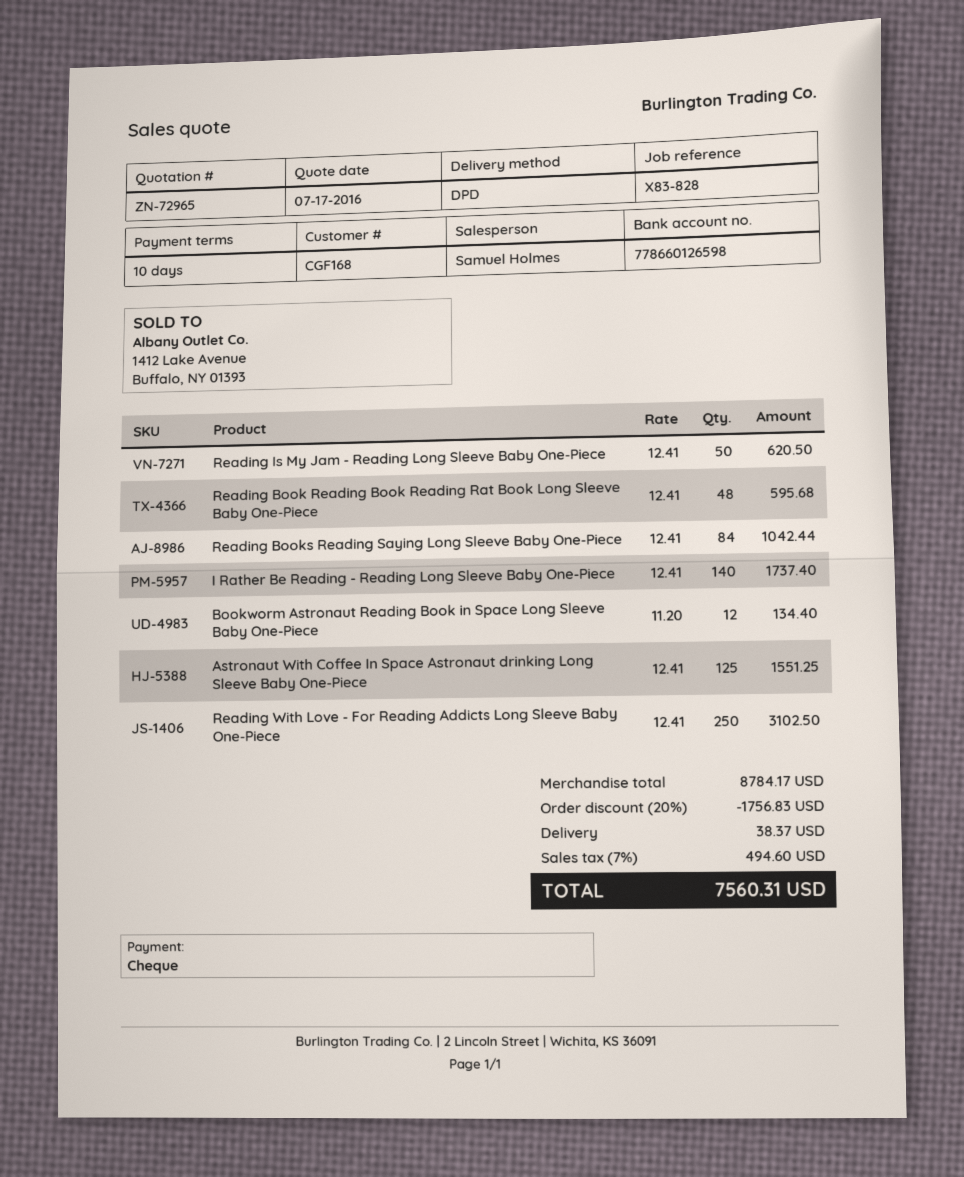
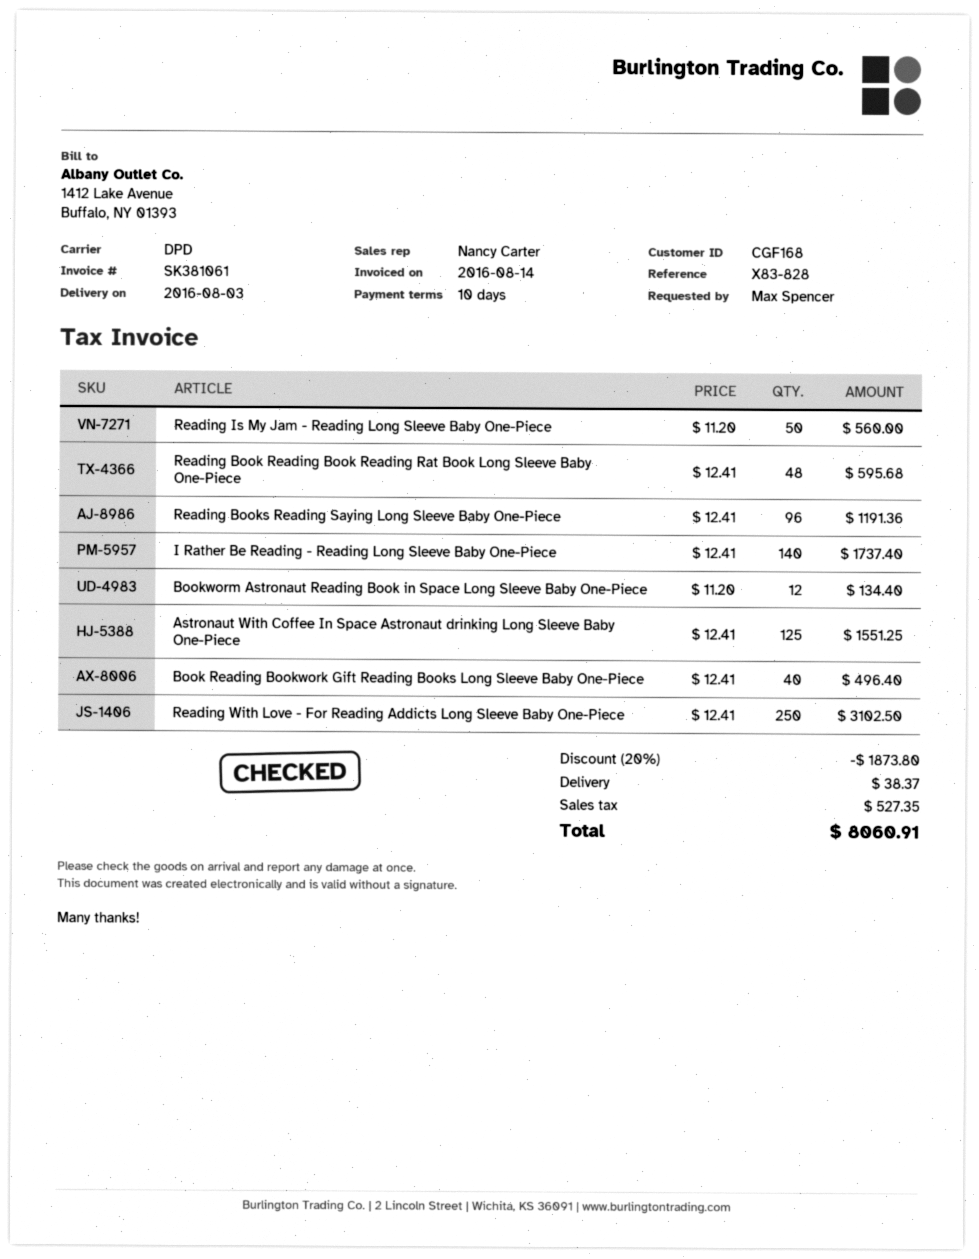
sales rep: Samuel Holmes -> Nancy Carter
Reading Is My Jam - Reading Long Sleeve Baby One-Piece: 50 x 12.41 = 620.50 -> 50 x 11.20 = 560.00
Reading Books Reading Saying Long Sleeve Baby One-Piece: 84 x 12.41 = 1042.44 -> 96 x 12.41 = 1191.36
Book Reading Bookwork Gift Reading Books Long Sleeve Baby One-Piece: none -> 40 x 12.41 = 496.40
discount: 20% = 1756.83 -> 20% = 1873.80
tax: 494.60 -> 527.35
total: 7560.31 -> 8060.91

